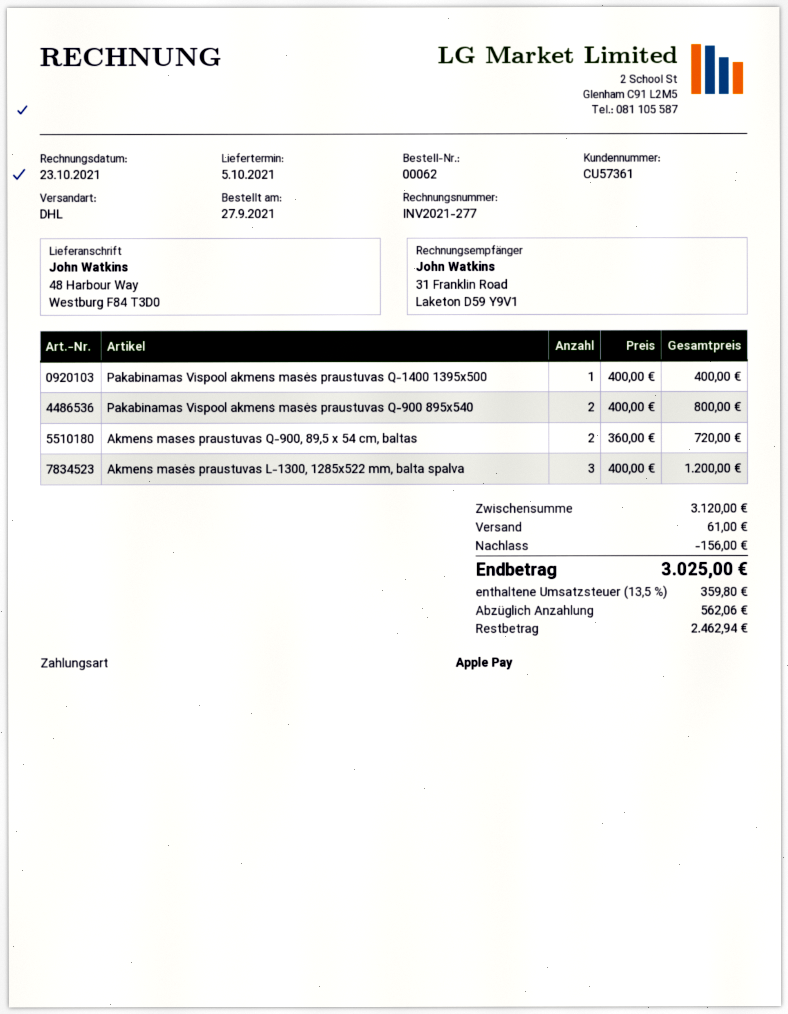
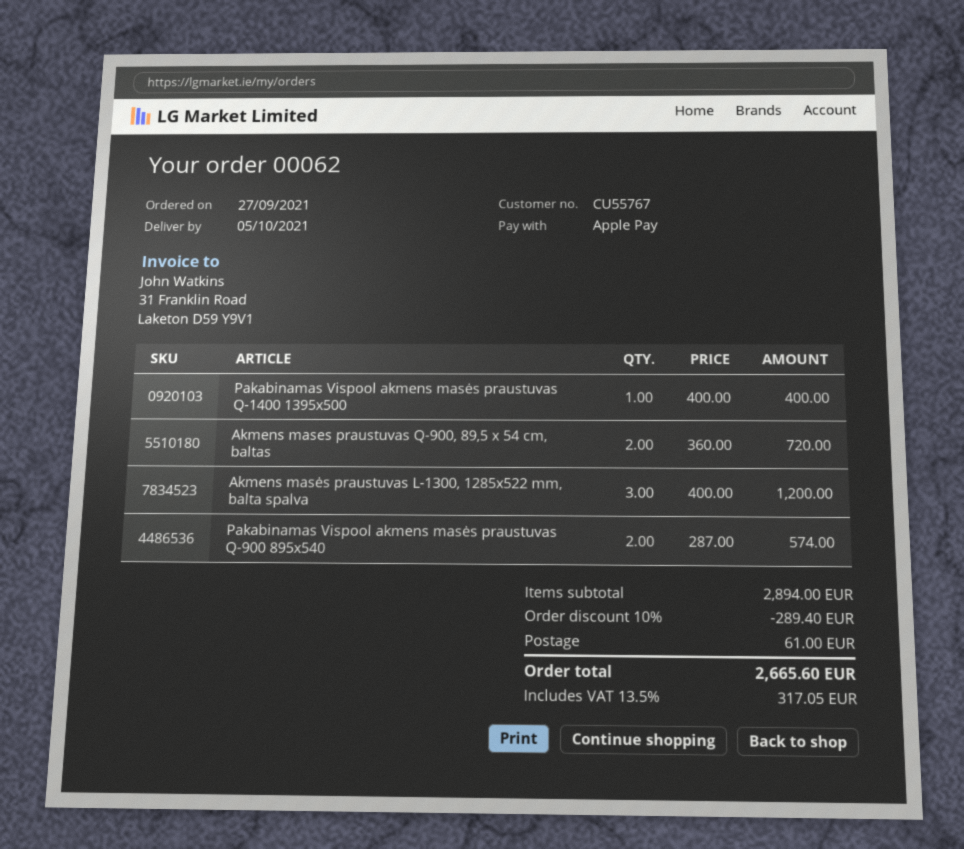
customer number: CU57361 -> CU55767
Pakabinamas Vispool akmens masės praustuvas Q-900 895x540: 2 x 400.00 = 800.00 -> 2 x 287.00 = 574.00
subtotal: 3120.00 -> 2894.00
discount: 156.00 -> 289.40
tax: 13.5% = 359.80 -> 13.5% = 317.05
total: 3025.00 -> 2665.60

